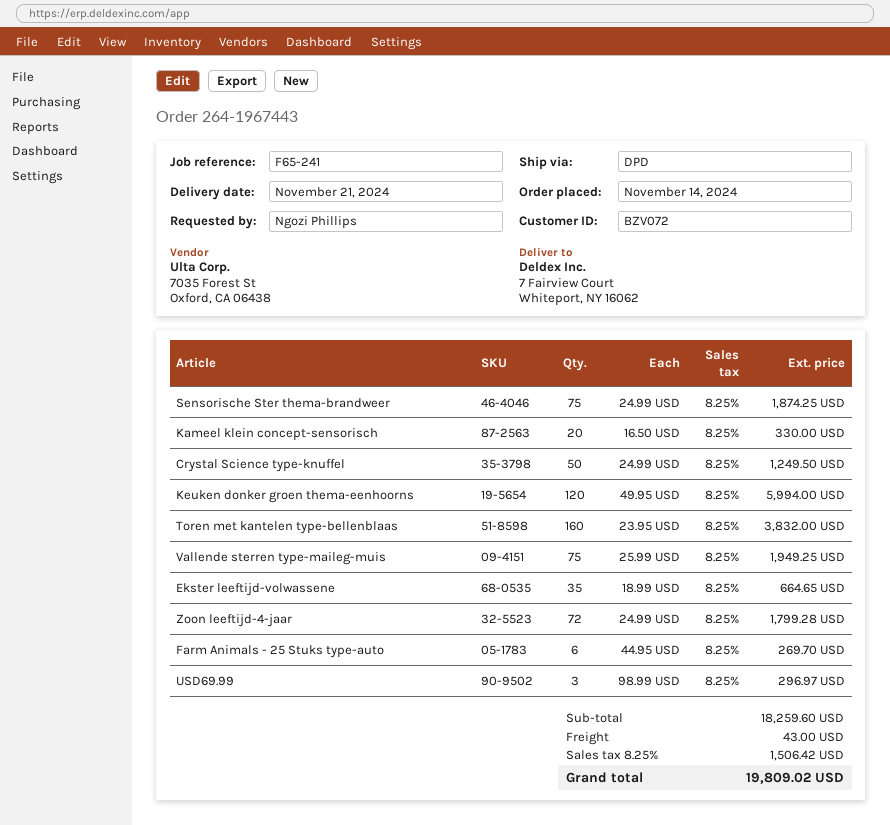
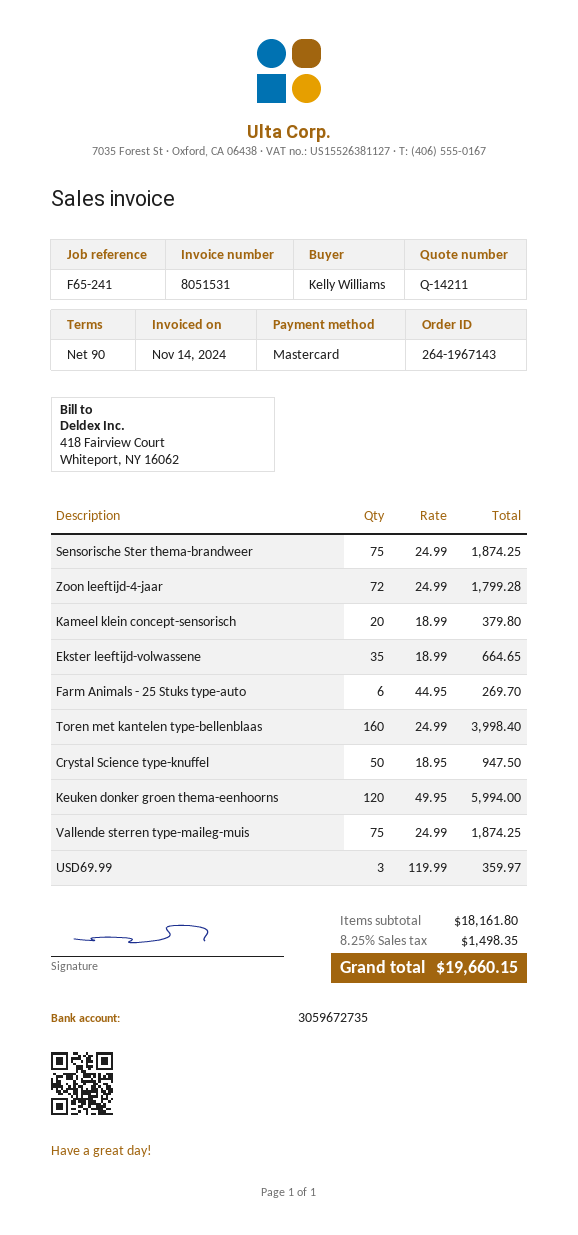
order number: 264-1967443 -> 264-1967143
ordered by: Ngozi Phillips -> Kelly Williams
Kameel klein concept-sensorisch: 20 x 16.50 = 330.00 -> 20 x 18.99 = 379.80
Crystal Science type-knuffel: 50 x 24.99 = 1249.50 -> 50 x 18.95 = 947.50
Toren met kantelen type-bellenblaas: 160 x 23.95 = 3832.00 -> 160 x 24.99 = 3998.40
Vallende sterren type-maileg-muis: 75 x 25.99 = 1949.25 -> 75 x 24.99 = 1874.25
USD69.99: 3 x 98.99 = 296.97 -> 3 x 119.99 = 359.97
subtotal: 18259.60 -> 18161.80
shipping: 43.00 -> none
tax: 8.25% = 1506.42 -> 8.25% = 1498.35
total: 19809.02 -> 19660.15

